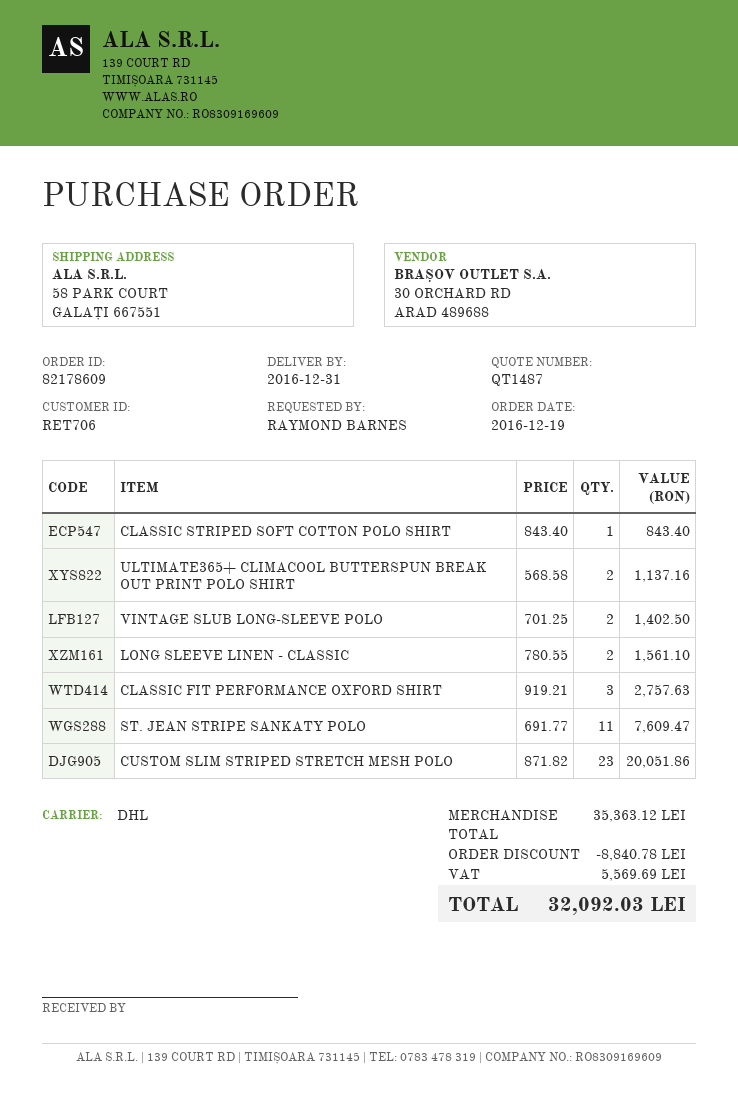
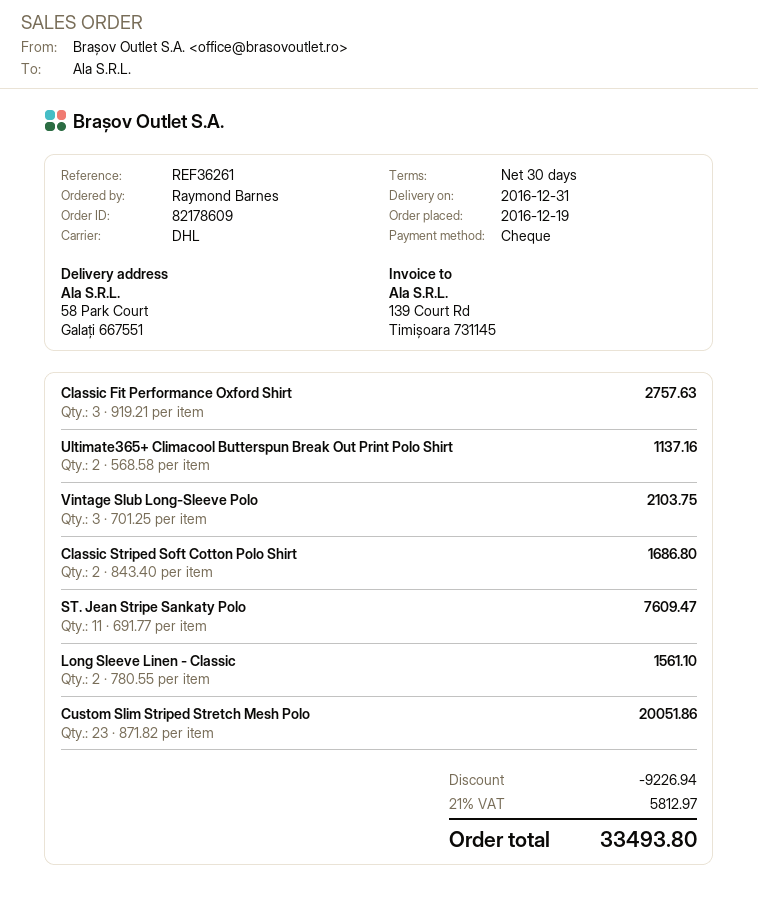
CLASSIC STRIPED SOFT COTTON POLO SHIRT: 1 x 843.40 = 843.40 -> 2 x 843.40 = 1686.80
VINTAGE SLUB LONG-SLEEVE POLO: 2 x 701.25 = 1402.50 -> 3 x 701.25 = 2103.75
discount: 8840.78 -> 9226.94
tax: 5569.69 -> 5812.97
total: 32092.03 -> 33493.80

